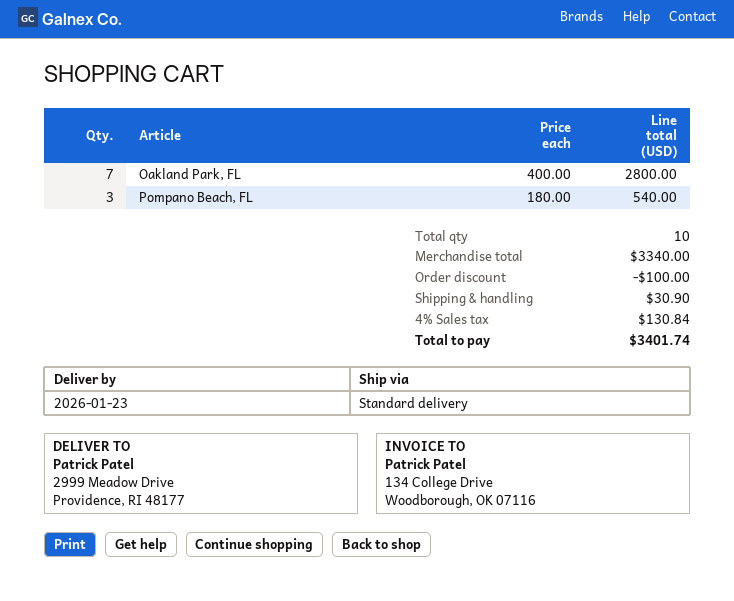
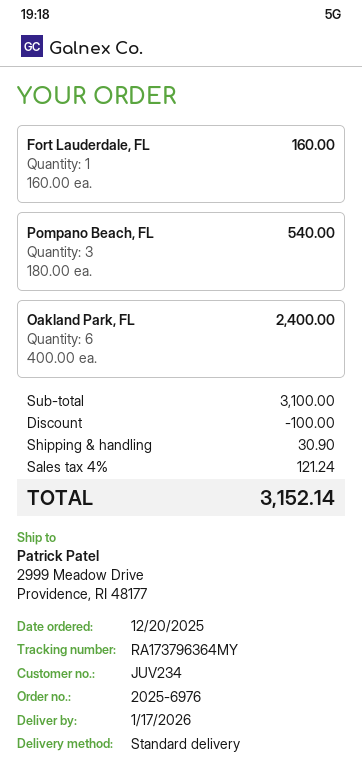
delivery date: 2026-01-23 -> 2026-01-17
Oakland Park, FL: 7 x 400.00 = 2800.00 -> 6 x 400.00 = 2400.00
Fort Lauderdale, FL: none -> 1 x 160.00 = 160.00
subtotal: 3340.00 -> 3100.00
tax: 4% = 130.84 -> 4% = 121.24
total: 3401.74 -> 3152.14

